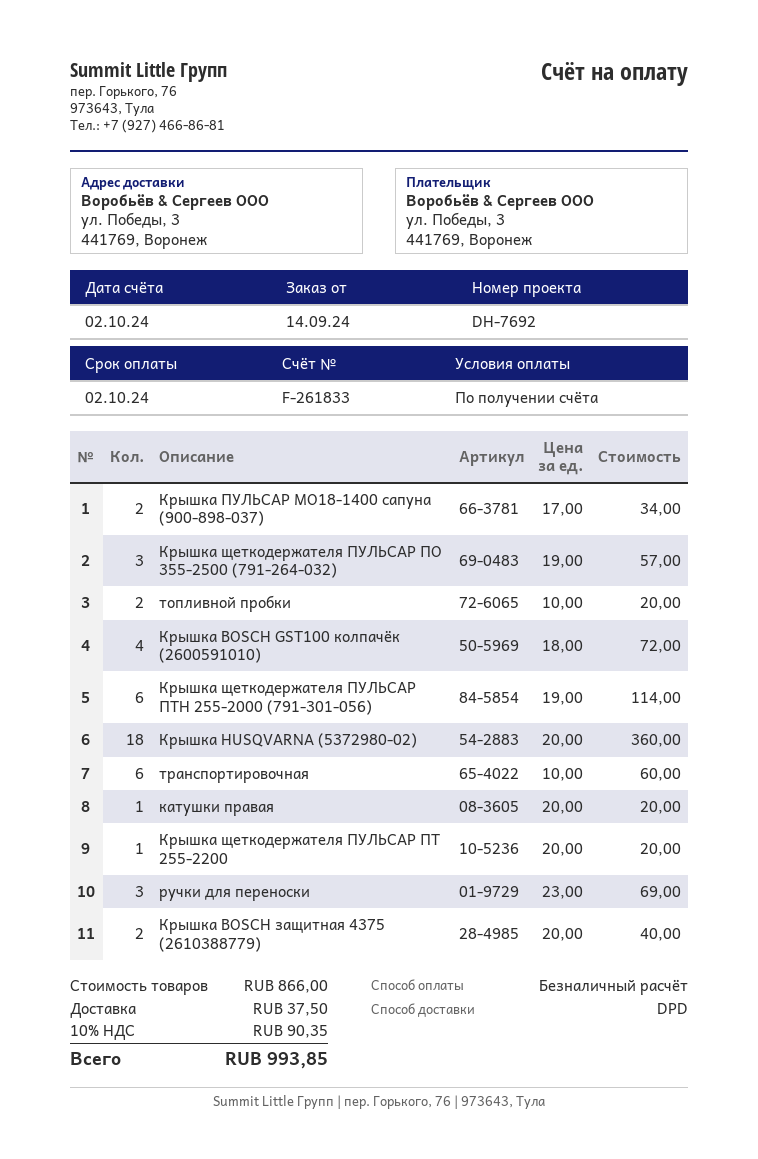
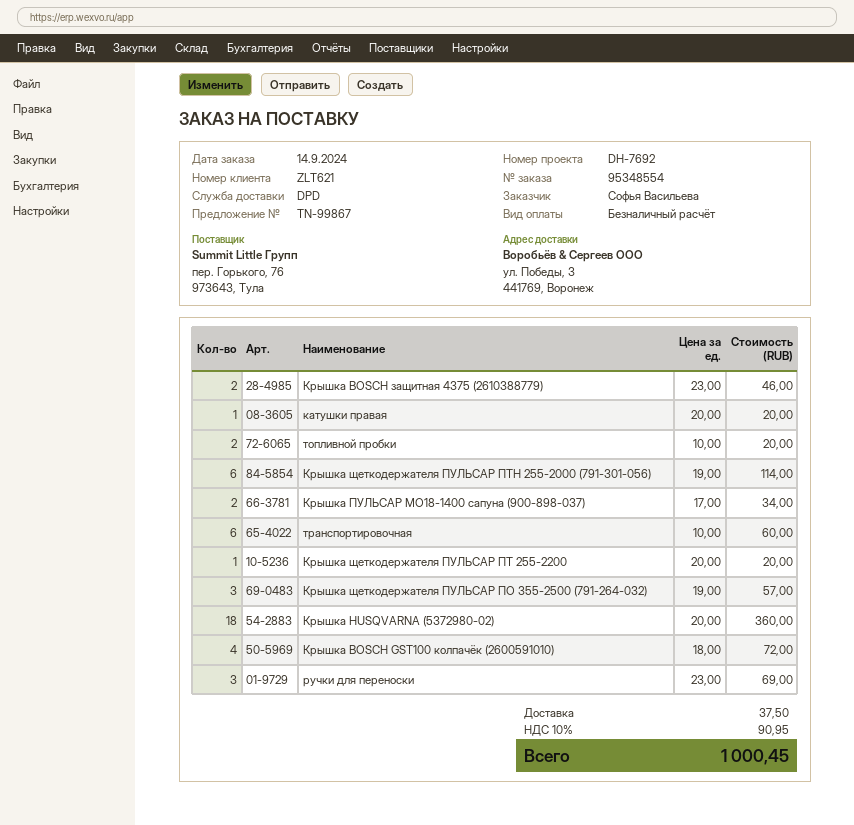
Крышка BOSCH защитная 4375 (2610388779): 2 x 20.00 = 40.00 -> 2 x 23.00 = 46.00
tax: 10% = 90.35 -> 10% = 90.95
total: 993.85 -> 1000.45

